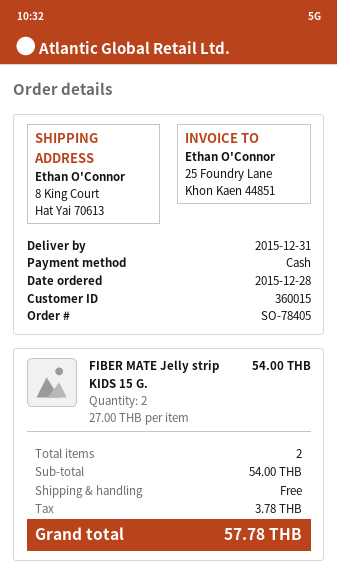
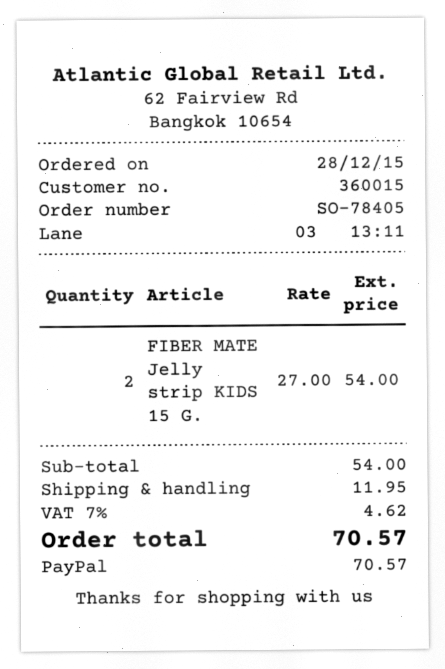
payment method: cash -> PayPal
shipping: 0.00 -> 11.95
tax: 3.78 -> 4.62
total: 57.78 -> 70.57

